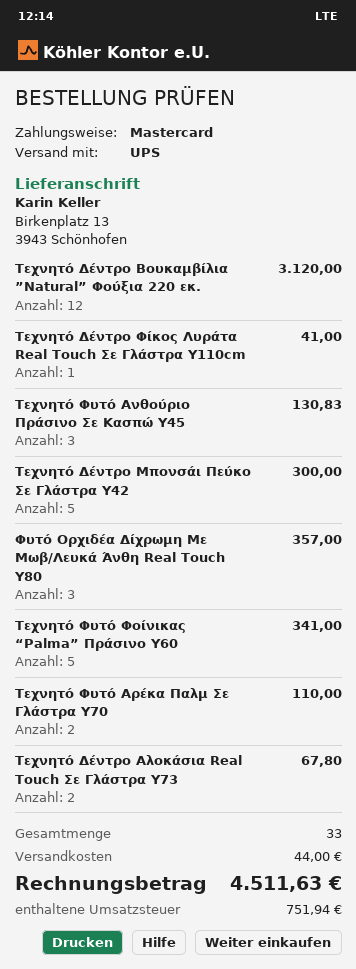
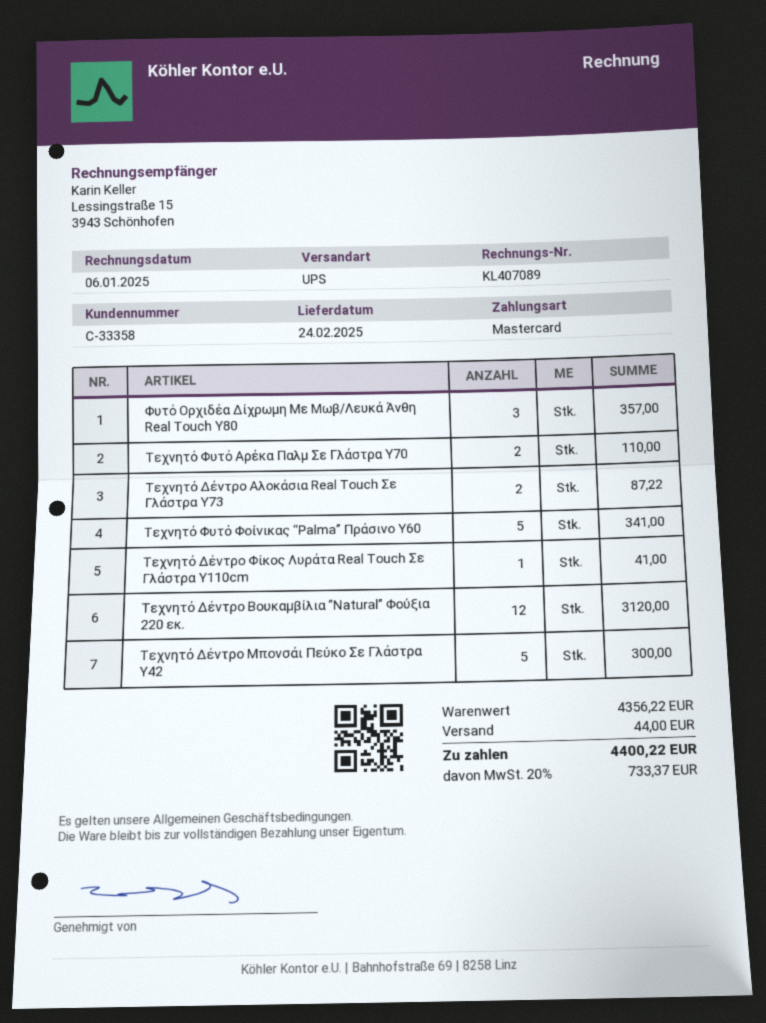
Τεχνητό Φυτό Ανθούριο Πράσινο Σε Κασπώ Y45: 3 for 130.83 -> none
Τεχνητό Δέντρο Αλοκάσια Real Touch Σε Γλάστρα Υ73: 2 for 67.80 -> 2 for 87.22
tax: 751.94 -> 733.37
total: 4511.63 -> 4400.22

